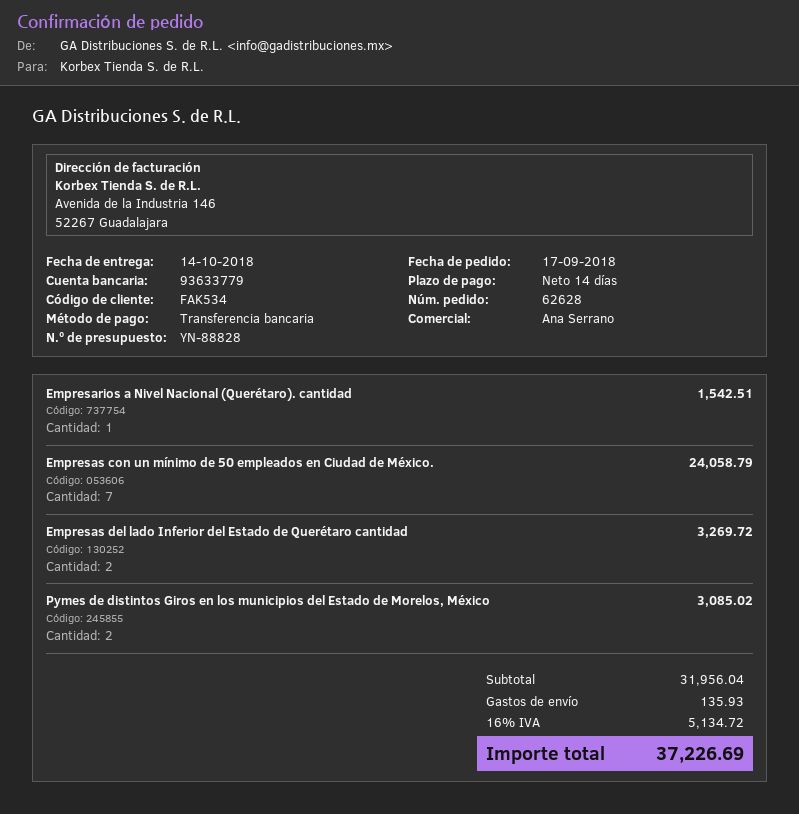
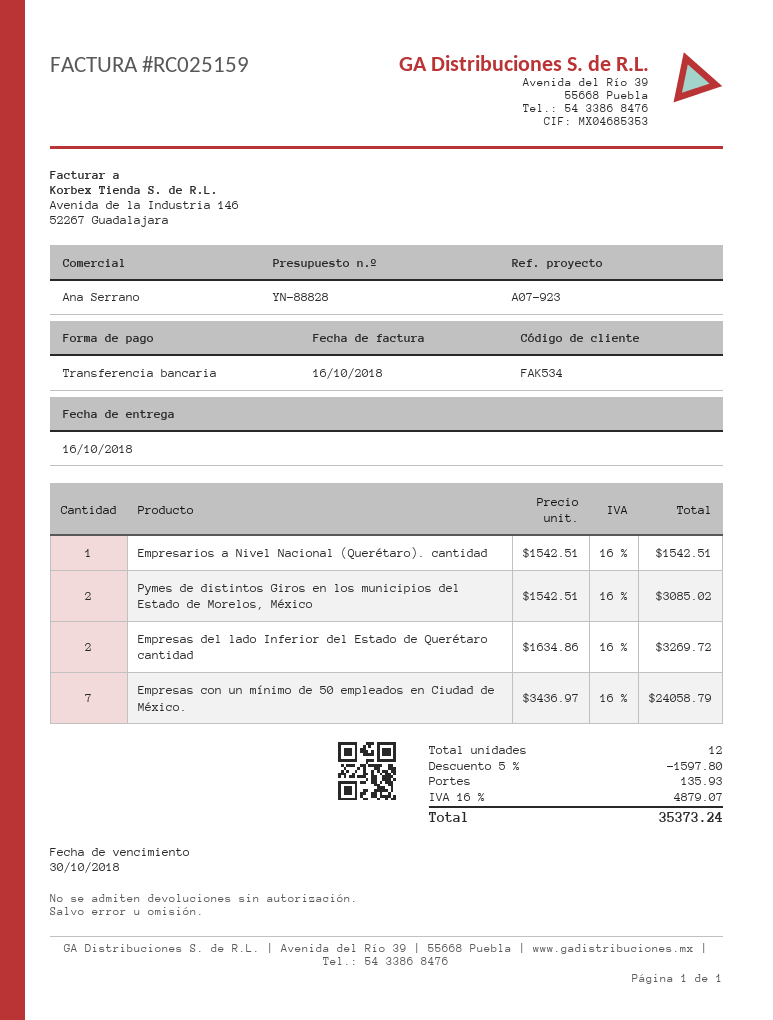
delivery date: 2018-10-14 -> 2018-10-16
discount: none -> 5% = 1597.80
tax: 16% = 5134.72 -> 16% = 4879.07
total: 37226.69 -> 35373.24

